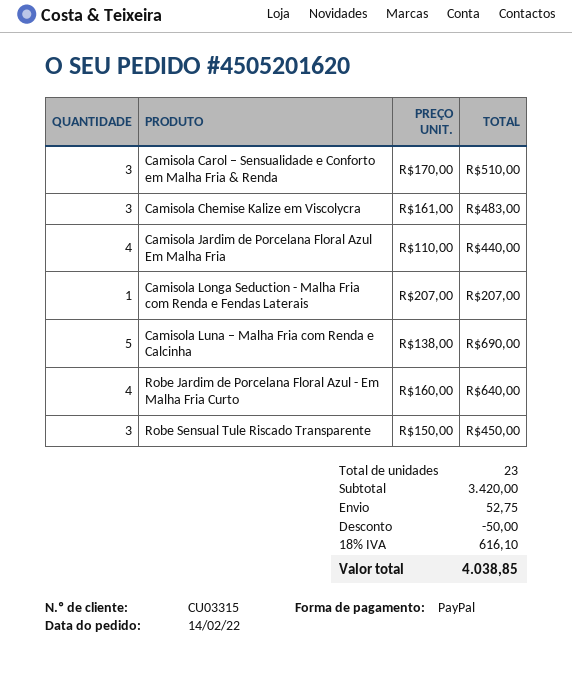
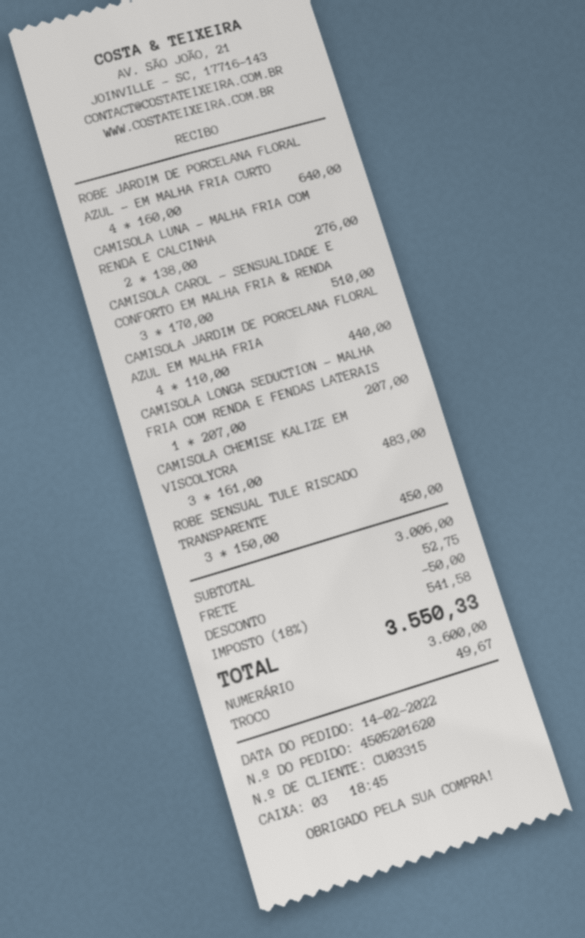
payment method: PayPal -> cash
Camisola Luna – Malha Fria com Renda e Calcinha: 5 x 138.00 = 690.00 -> 2 x 138.00 = 276.00
subtotal: 3420.00 -> 3006.00
tax: 18% = 616.10 -> 18% = 541.58
total: 4038.85 -> 3550.33

